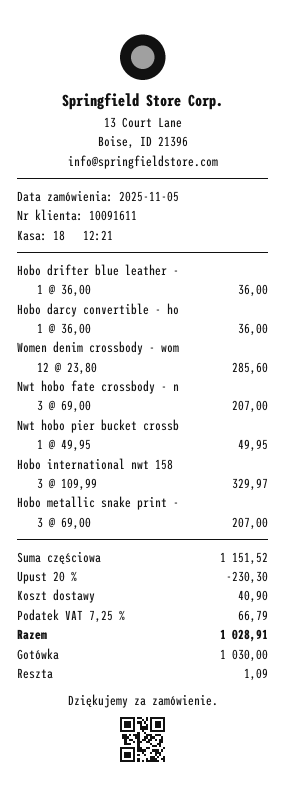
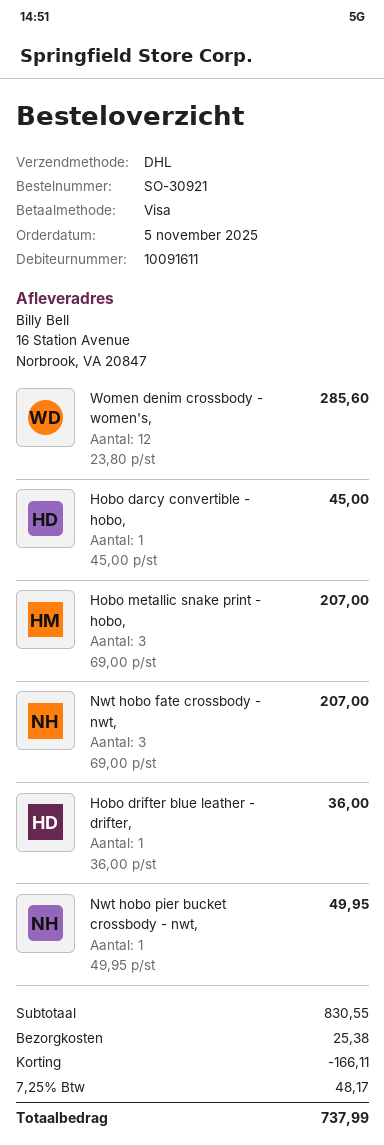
payment method: cash -> Visa
Hobo darcy convertible - ho: 1 x 36.00 = 36.00 -> 1 x 45.00 = 45.00
Hobo international nwt 158: 3 x 109.99 = 329.97 -> none
subtotal: 1151.52 -> 830.55
discount: 230.30 -> 166.11
shipping: 40.90 -> 25.38
tax: 7.25% = 66.79 -> 7.25% = 48.17
total: 1028.91 -> 737.99

